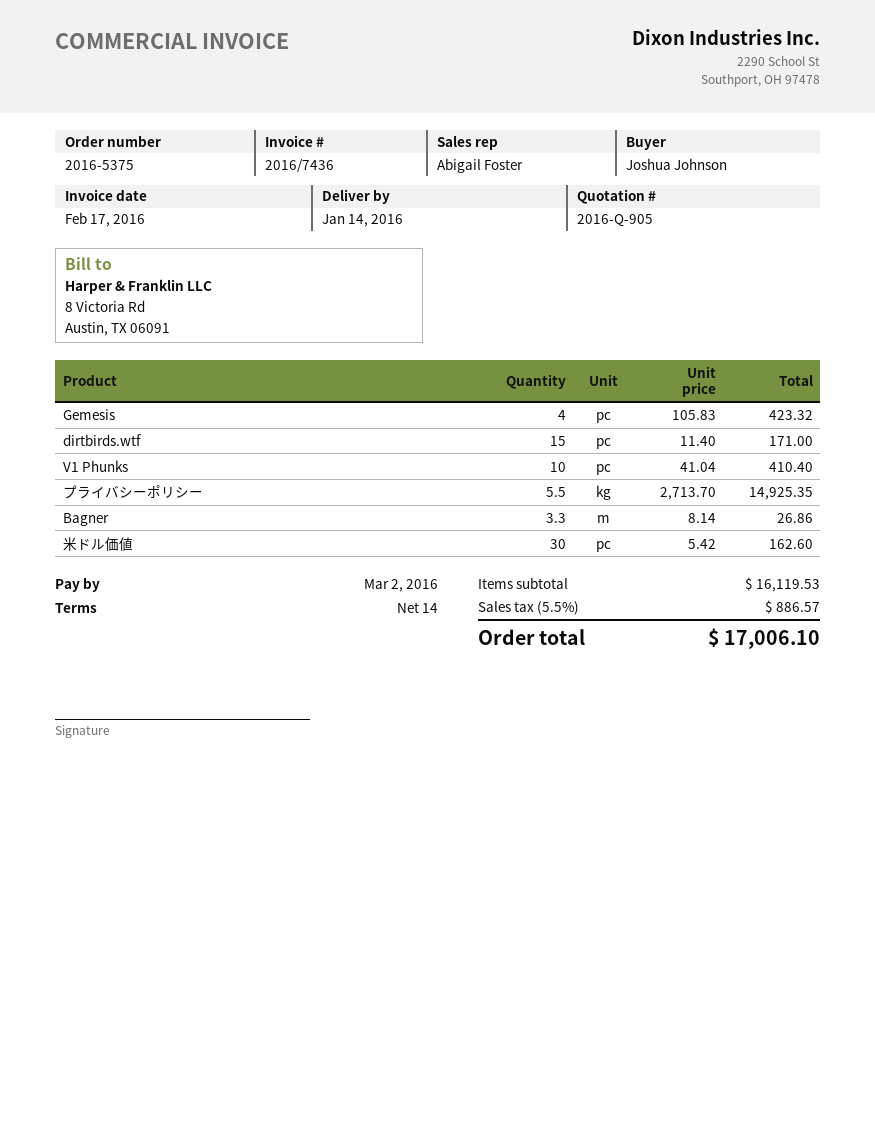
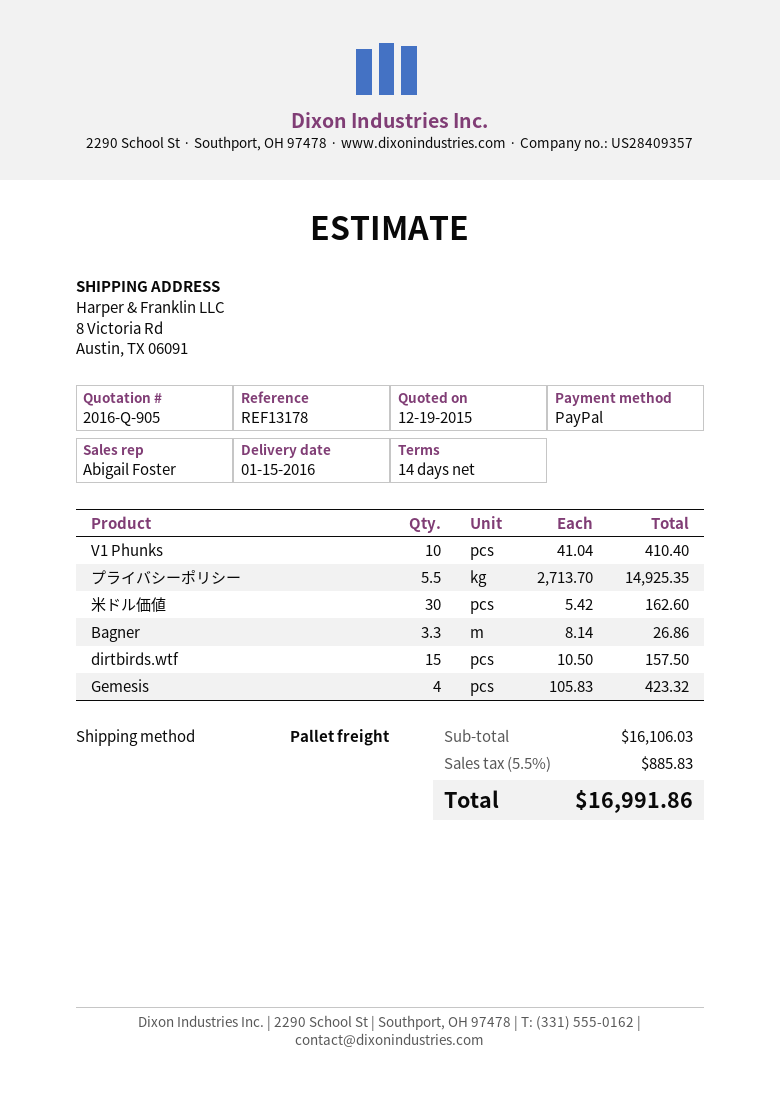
delivery date: 2016-01-14 -> 2016-01-15
dirtbirds.wtf: 15 x 11.40 = 171.00 -> 15 x 10.50 = 157.50
subtotal: 16119.53 -> 16106.03
tax: 5.5% = 886.57 -> 5.5% = 885.83
total: 17006.10 -> 16991.86

